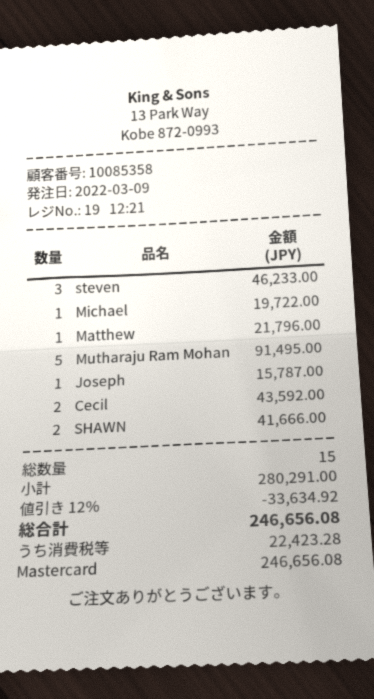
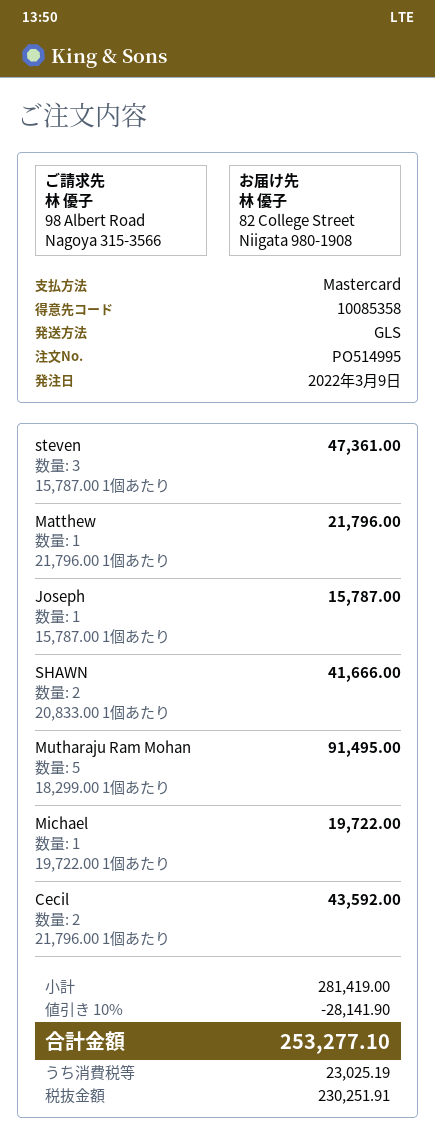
steven: 3 for 46233.00 -> 3 for 47361.00
subtotal: 280291.00 -> 281419.00
discount: 12% = 33634.92 -> 10% = 28141.90
tax: 22423.28 -> 23025.19
total: 246656.08 -> 253277.10

